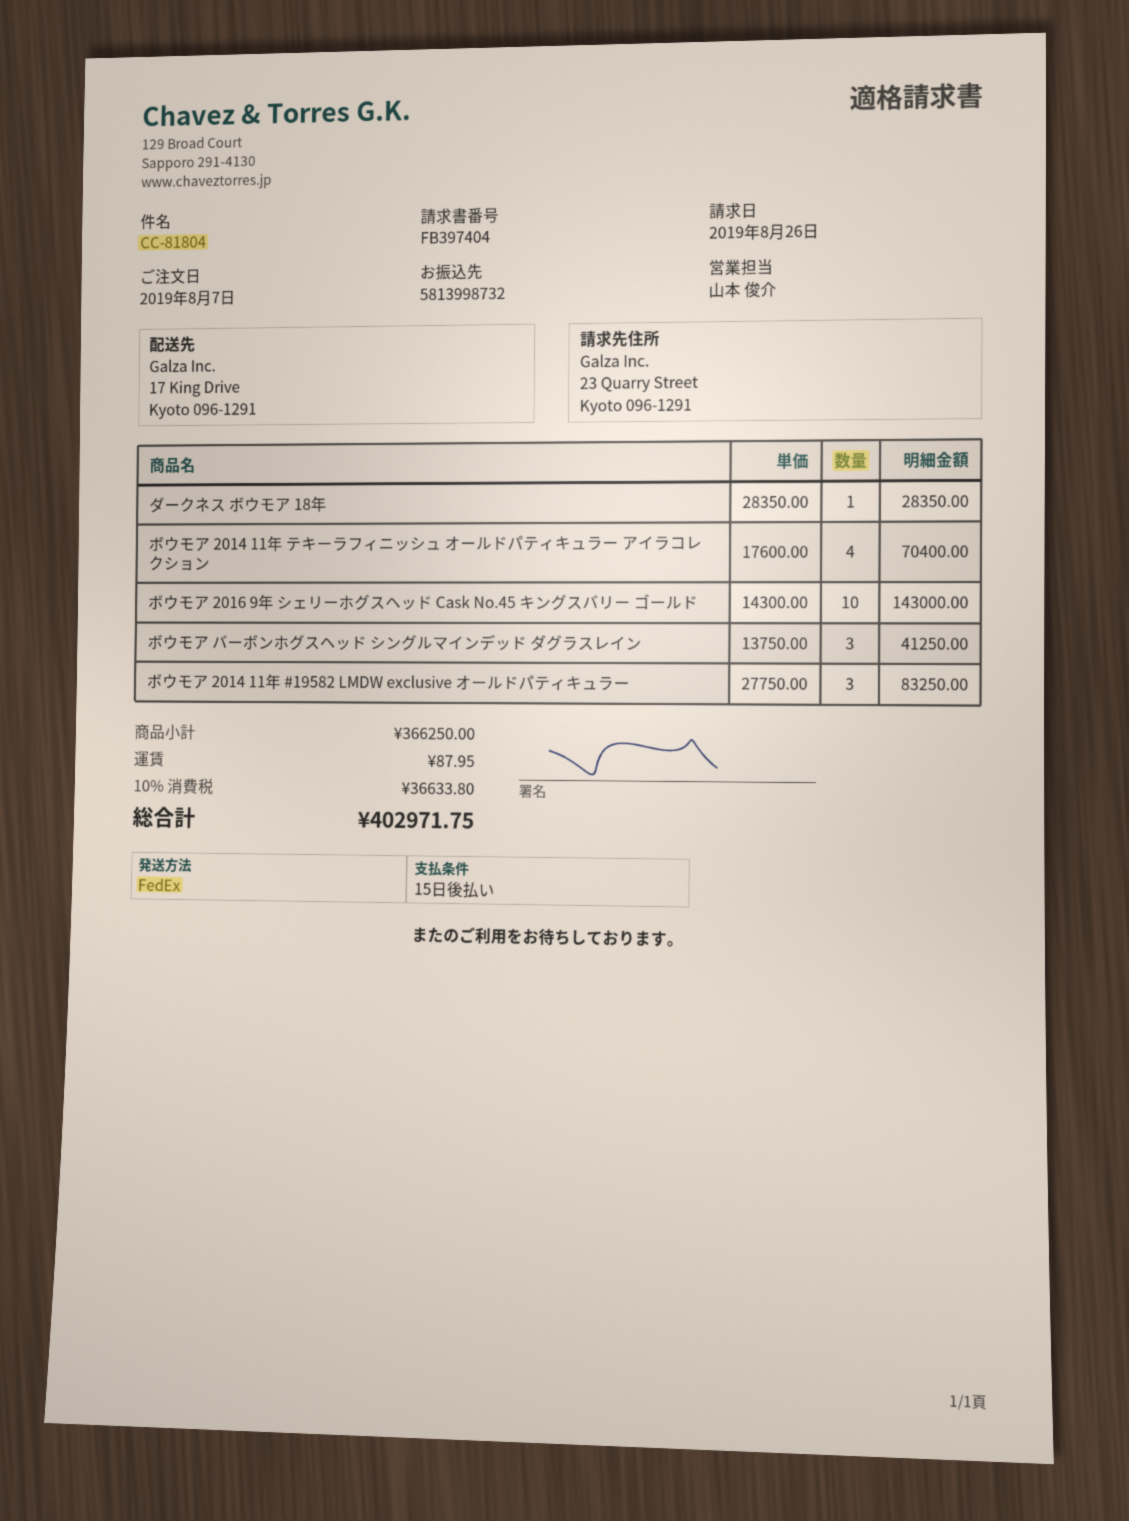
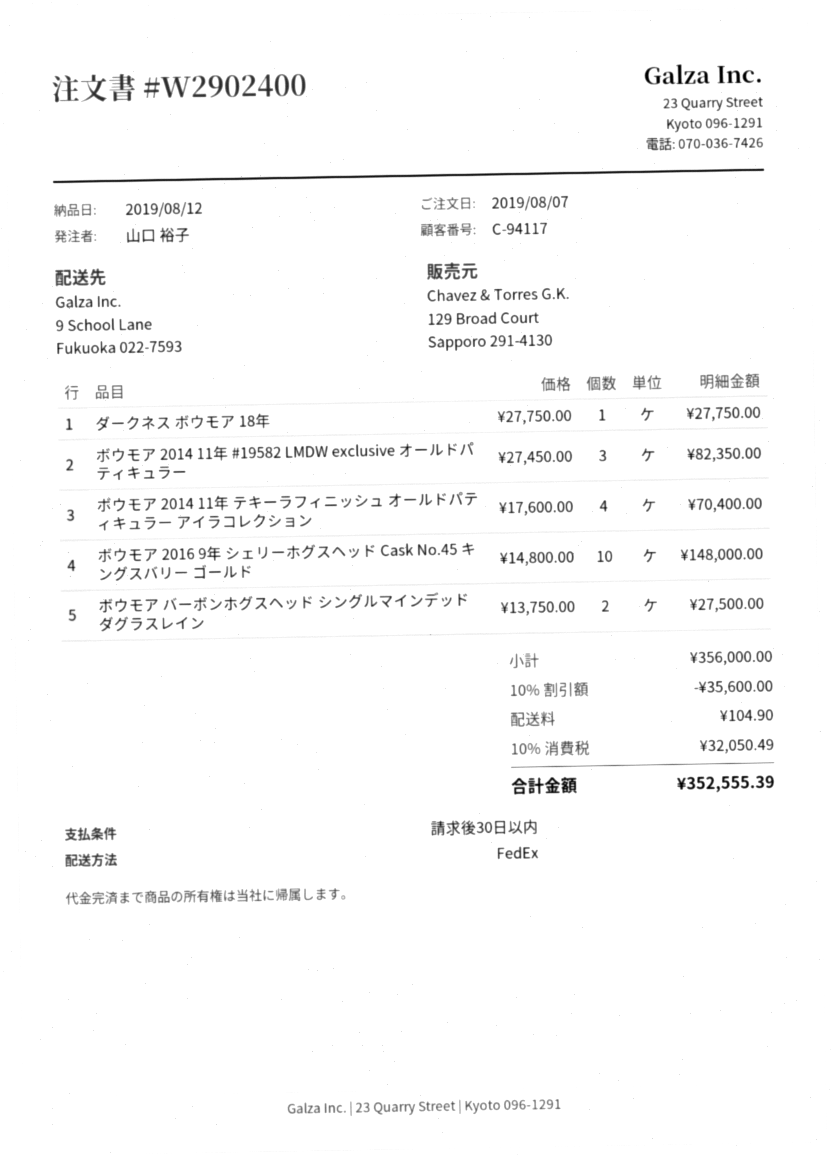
payment terms: 15 days -> 30 days
ship to: 17 King Drive, Kyoto 096-1291 -> 9 School Lane, Fukuoka 022-7593
ダークネス ボウモア 18年: 1 x 28350.00 = 28350.00 -> 1 x 27750.00 = 27750.00
ボウモア 2016 9年 シェリーホグスヘッド Cask No.45 キングスバリー ゴールド: 10 x 14300.00 = 143000.00 -> 10 x 14800.00 = 148000.00
ボウモア バーボンホグスヘッド シングルマインデッド ダグラスレイン: 3 x 13750.00 = 41250.00 -> 2 x 13750.00 = 27500.00
ボウモア 2014 11年 #19582 LMDW exclusive オールドパティキュラー: 3 x 27750.00 = 83250.00 -> 3 x 27450.00 = 82350.00
subtotal: 366250.00 -> 356000.00
discount: none -> 10% = 35600.00
shipping: 87.95 -> 104.90
tax: 10% = 36633.80 -> 10% = 32050.49
total: 402971.75 -> 352555.39

